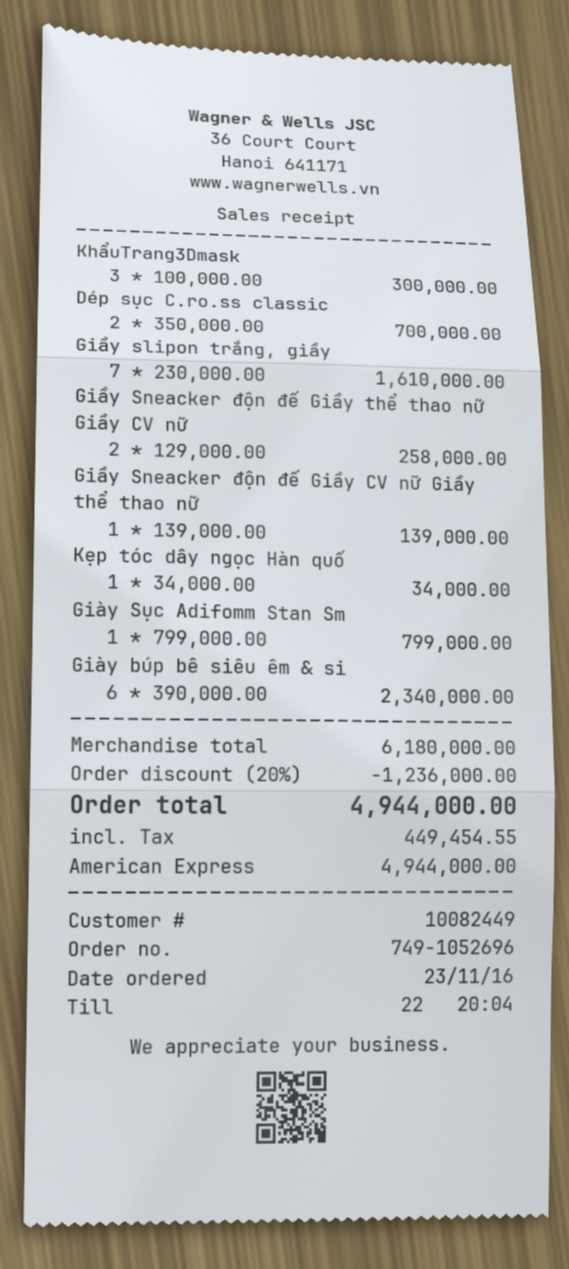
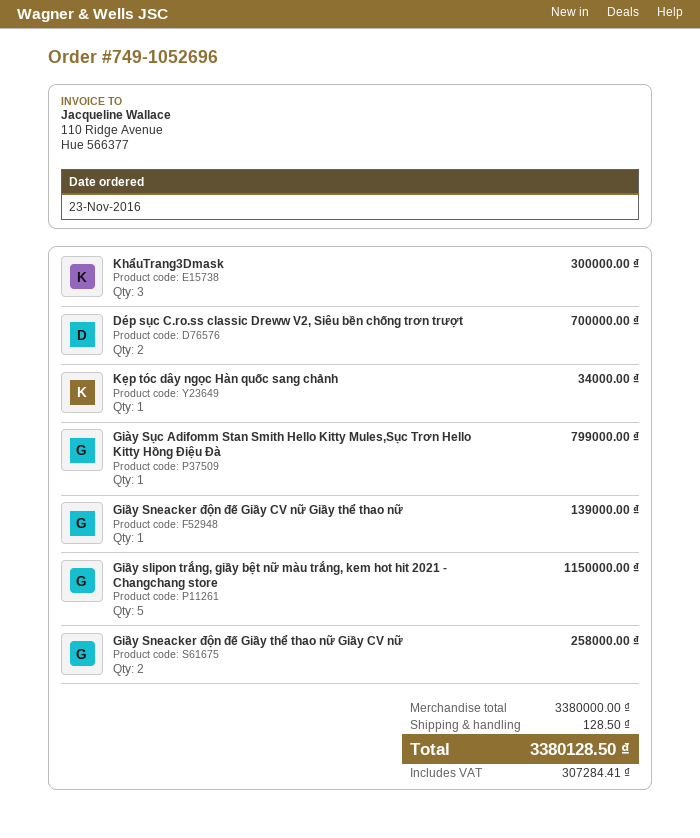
Giầy slipon trắng, giầy: 7 for 1610000.00 -> 5 for 1150000.00
Giày búp bê siêu êm & si: 6 for 2340000.00 -> none
subtotal: 6180000.00 -> 3380000.00
discount: 20% = 1236000.00 -> none
shipping: none -> 128.50
tax: 449454.55 -> 307284.41
total: 4944000.00 -> 3380128.50

